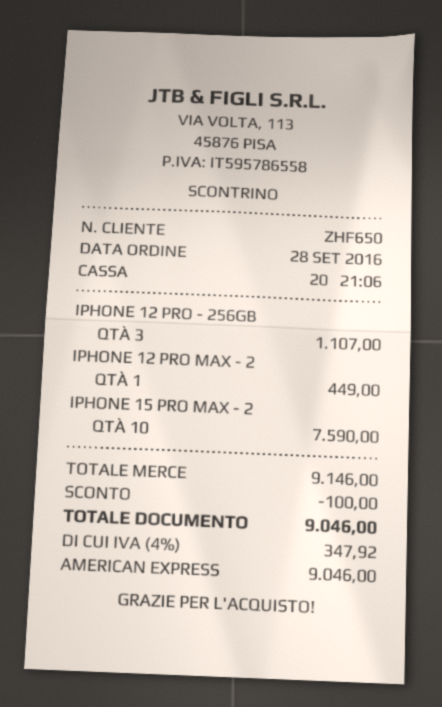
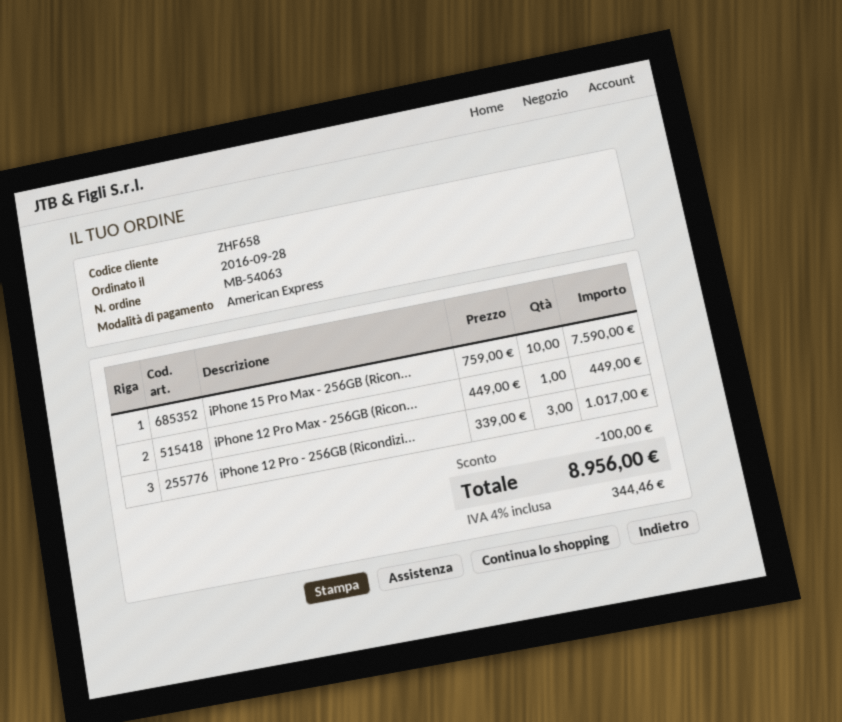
customer number: ZHF650 -> ZHF658
IPHONE 12 PRO - 256GB: 3 for 1107.00 -> 3 for 1017.00
tax: 4% = 347.92 -> 4% = 344.46
total: 9046.00 -> 8956.00

